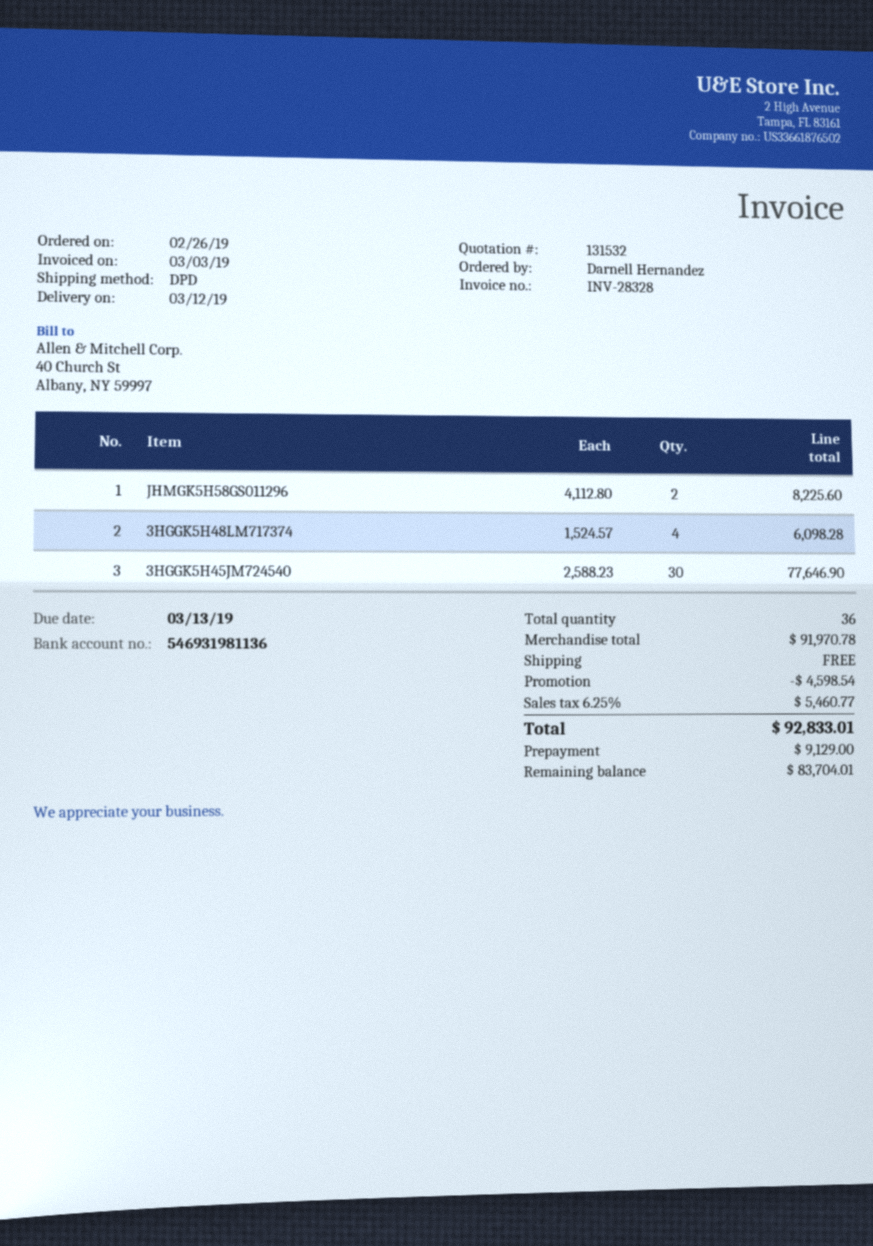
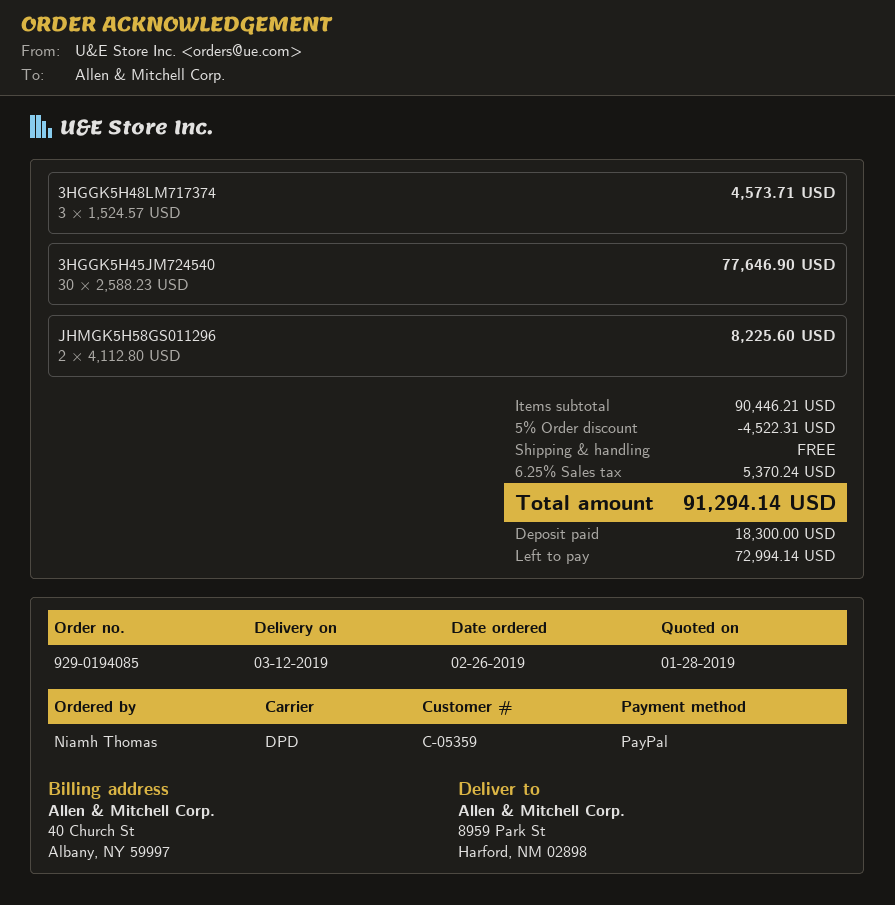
ordered by: Darnell Hernandez -> Niamh Thomas
3HGGK5H48LM717374: 4 x 1524.57 = 6098.28 -> 3 x 1524.57 = 4573.71
subtotal: 91970.78 -> 90446.21
discount: 4598.54 -> 4522.31
tax: 6.25% = 5460.77 -> 6.25% = 5370.24
total: 92833.01 -> 91294.14
deposit: 9129.00 -> 18300.00
balance: 83704.01 -> 72994.14

